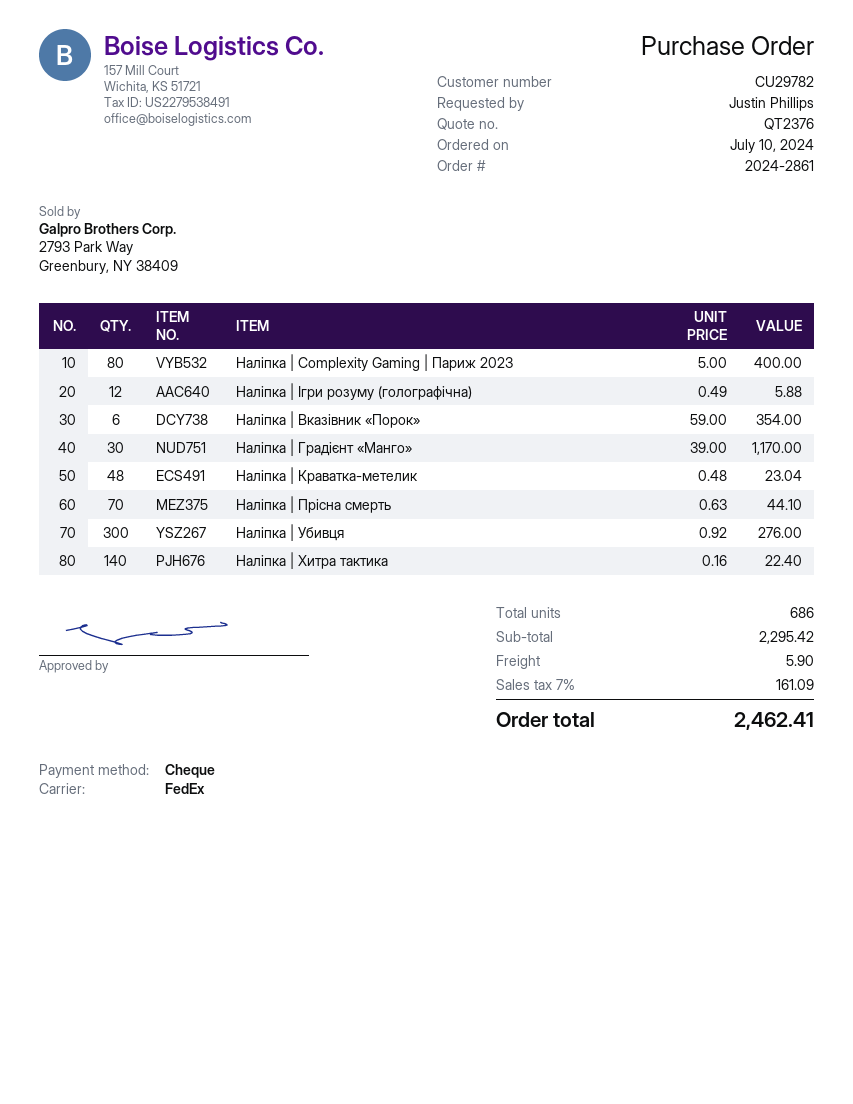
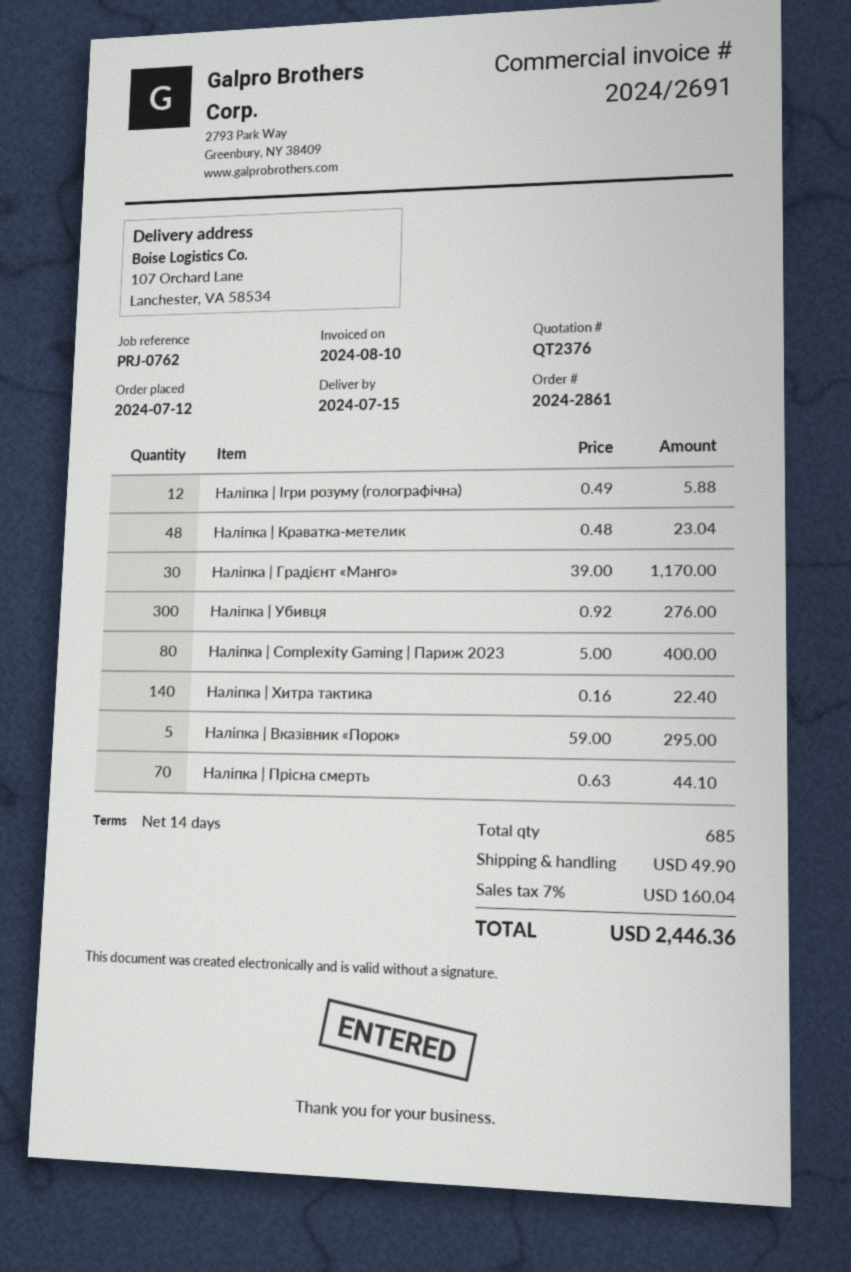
order date: 2024-07-10 -> 2024-07-12
Наліпка | Вказівник «Порок»: 6 x 59.00 = 354.00 -> 5 x 59.00 = 295.00
total quantity: 686 -> 685
shipping: 5.90 -> 49.90
tax: 7% = 161.09 -> 7% = 160.04
total: 2462.41 -> 2446.36

